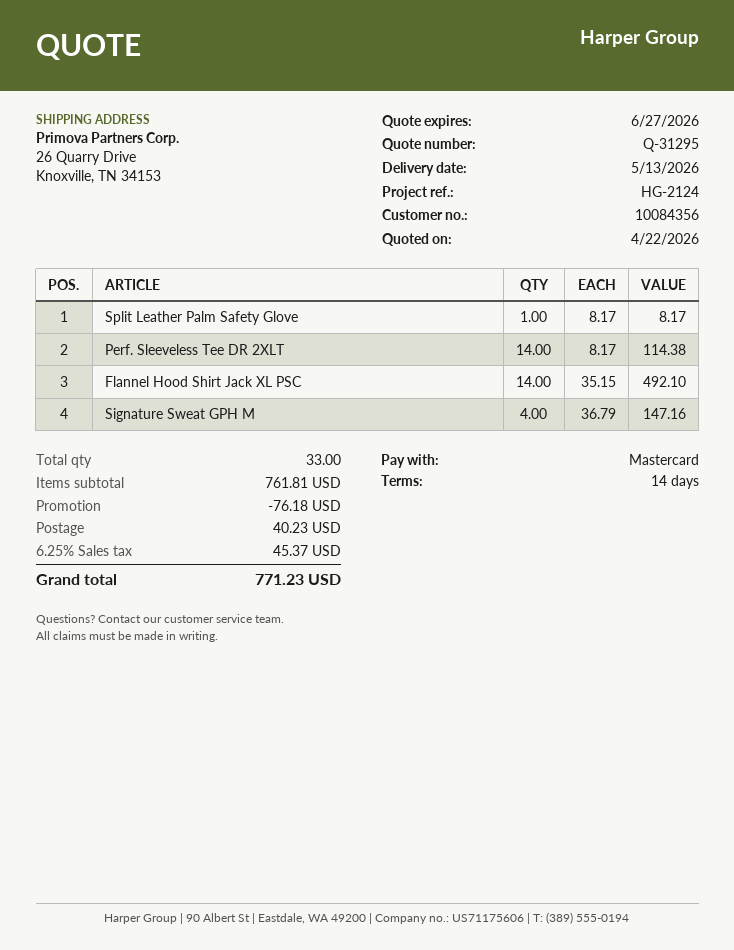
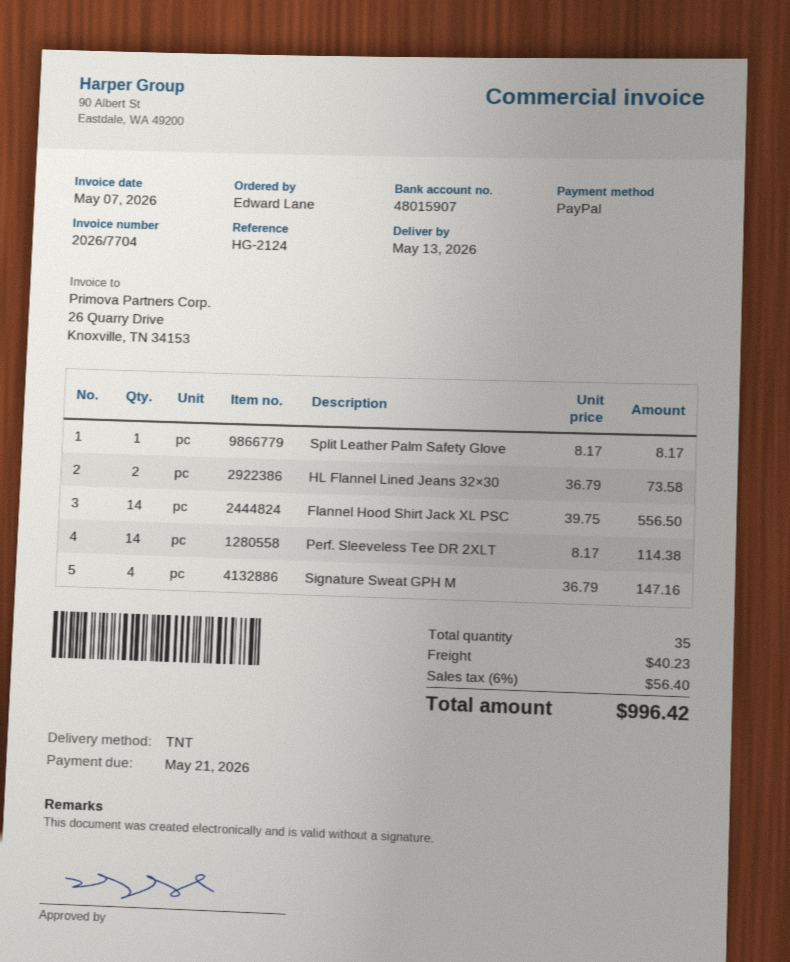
payment method: Mastercard -> PayPal
Flannel Hood Shirt Jack XL PSC: 14 x 35.15 = 492.10 -> 14 x 39.75 = 556.50
HL Flannel Lined Jeans 32×30: none -> 2 x 36.79 = 73.58
total quantity: 33 -> 35
discount: 76.18 -> none
tax: 6.25% = 45.37 -> 6% = 56.40
total: 771.23 -> 996.42

